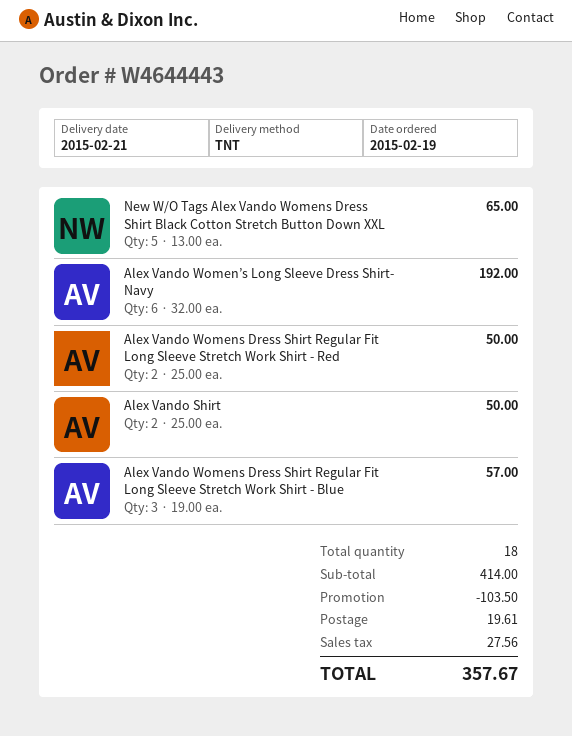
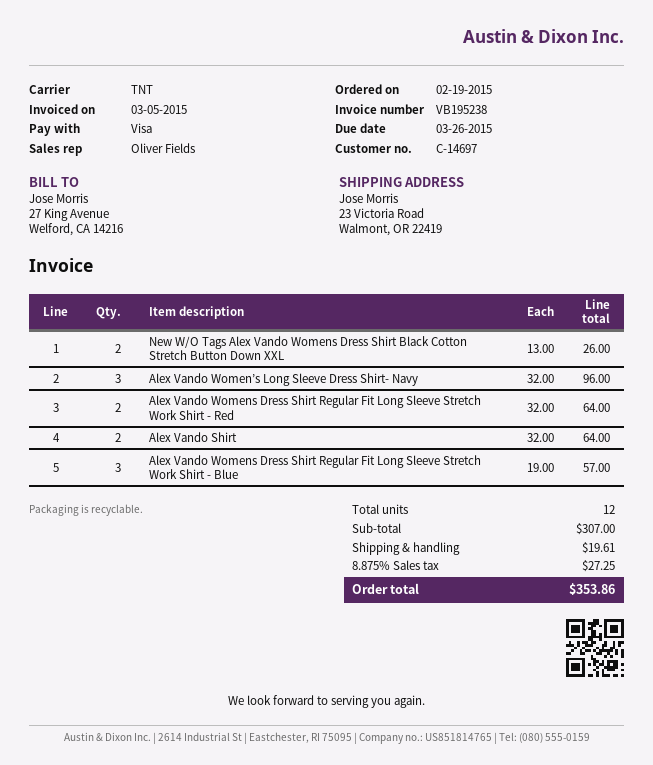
New W/O Tags Alex Vando Womens Dress Shirt Black Cotton Stretch Button Down XXL: 5 x 13.00 = 65.00 -> 2 x 13.00 = 26.00
Alex Vando Women’s Long Sleeve Dress Shirt- Navy: 6 x 32.00 = 192.00 -> 3 x 32.00 = 96.00
Alex Vando Womens Dress Shirt Regular Fit Long Sleeve Stretch Work Shirt - Red: 2 x 25.00 = 50.00 -> 2 x 32.00 = 64.00
Alex Vando Shirt: 2 x 25.00 = 50.00 -> 2 x 32.00 = 64.00
total quantity: 18 -> 12
subtotal: 414.00 -> 307.00
discount: 103.50 -> none
tax: 27.56 -> 27.25
total: 357.67 -> 353.86

